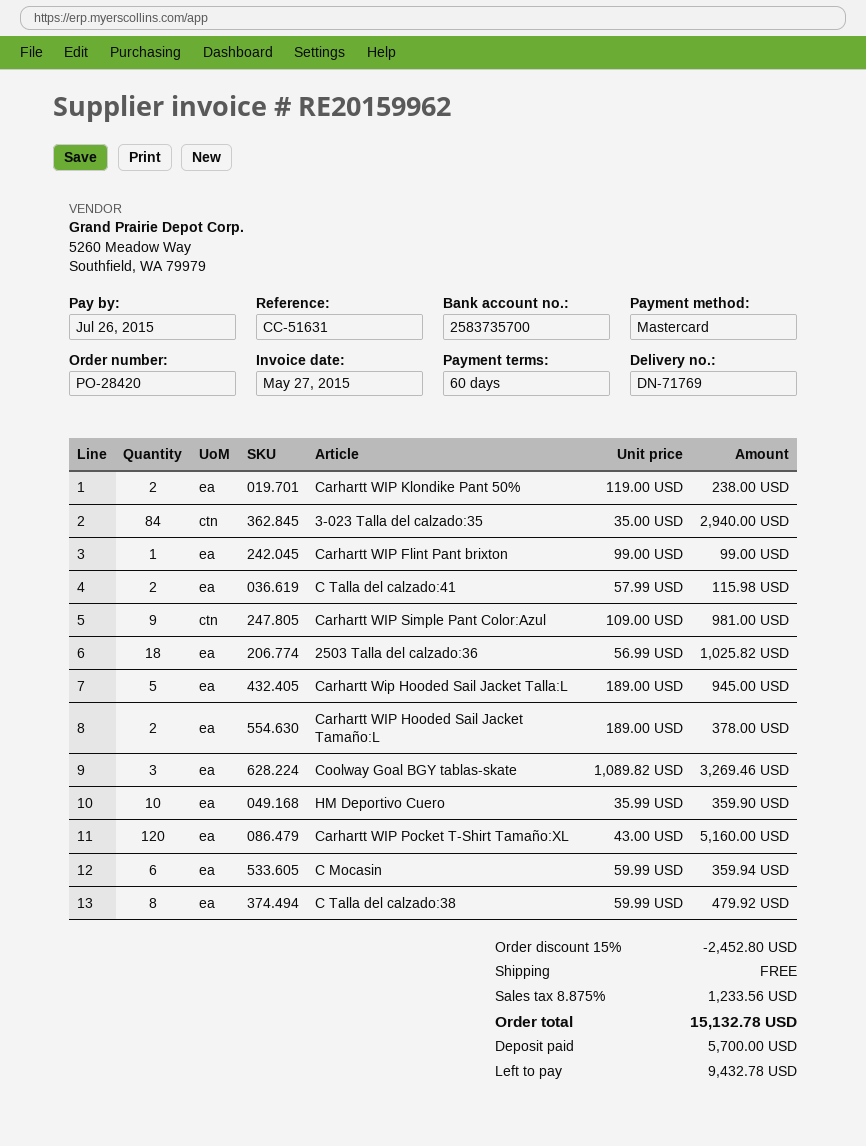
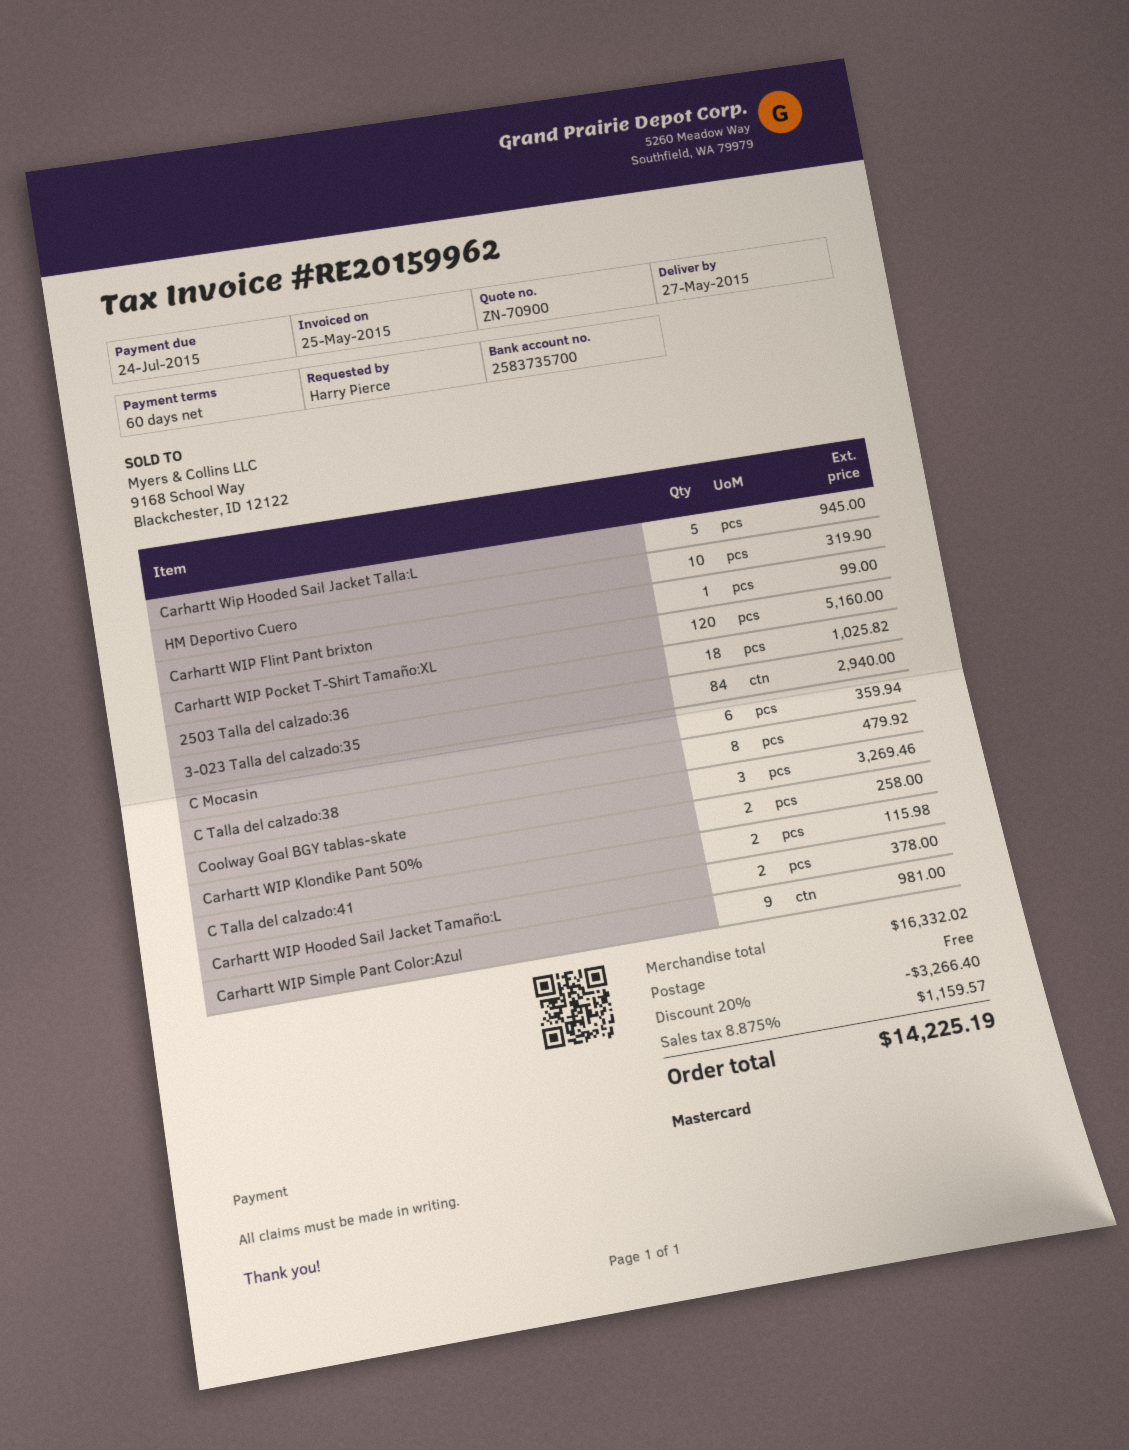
invoice date: 2015-05-27 -> 2015-05-25
due date: 2015-07-26 -> 2015-07-24
Carhartt WIP Klondike Pant 50%: 2 for 238.00 -> 2 for 258.00
HM Deportivo Cuero: 10 for 359.90 -> 10 for 319.90
discount: 15% = 2452.80 -> 20% = 3266.40
tax: 8.875% = 1233.56 -> 8.875% = 1159.57
total: 15132.78 -> 14225.19

